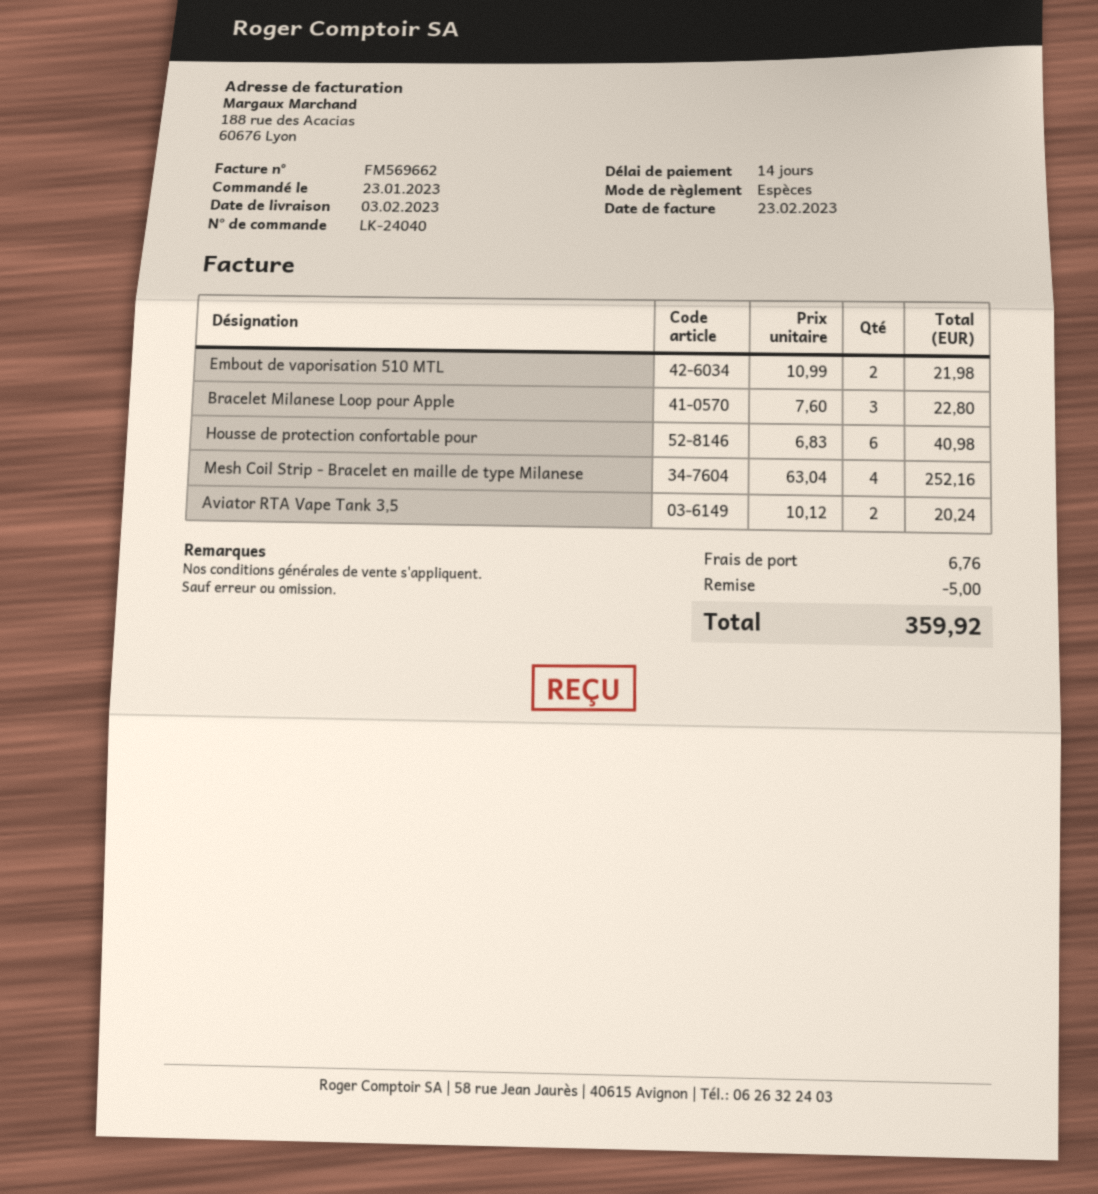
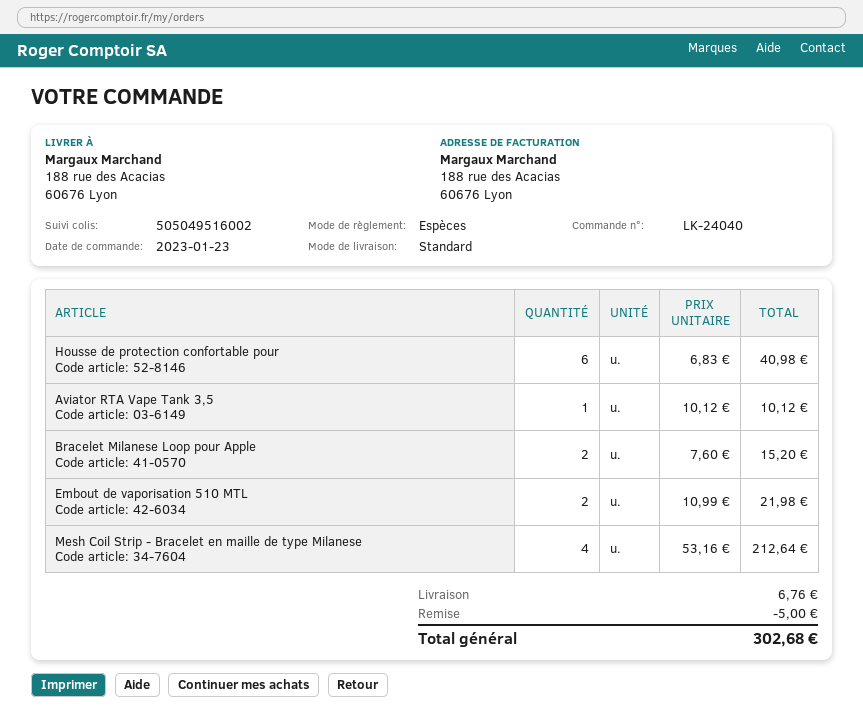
Bracelet Milanese Loop pour Apple: 3 x 7.60 = 22.80 -> 2 x 7.60 = 15.20
Mesh Coil Strip - Bracelet en maille de type Milanese: 4 x 63.04 = 252.16 -> 4 x 53.16 = 212.64
Aviator RTA Vape Tank 3,5: 2 x 10.12 = 20.24 -> 1 x 10.12 = 10.12
total: 359.92 -> 302.68

